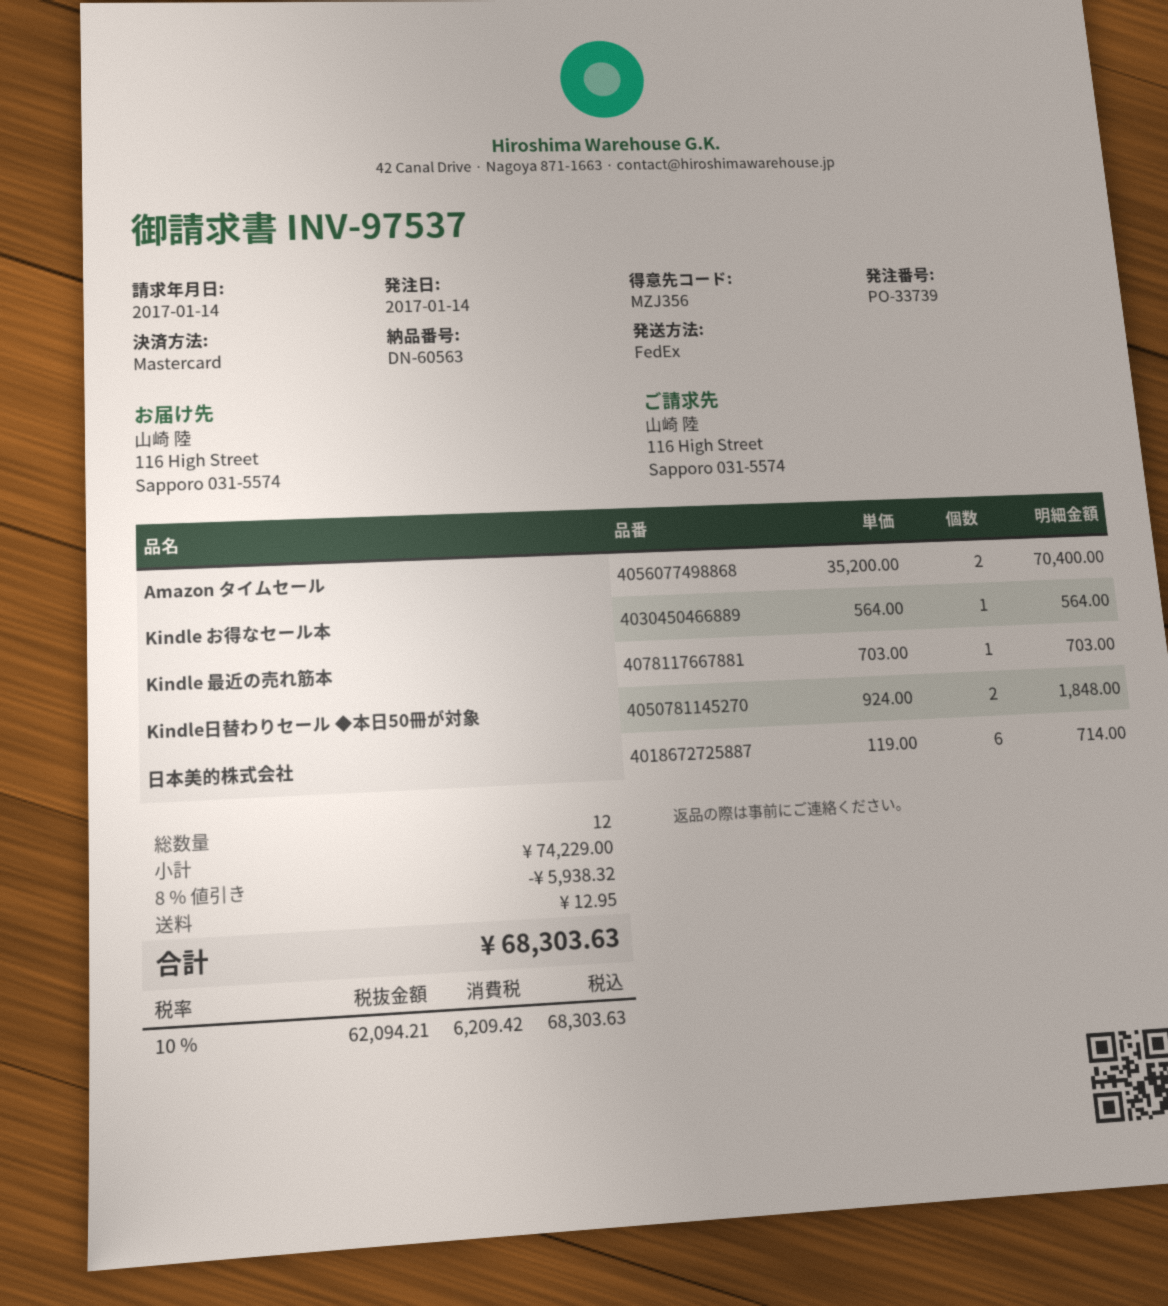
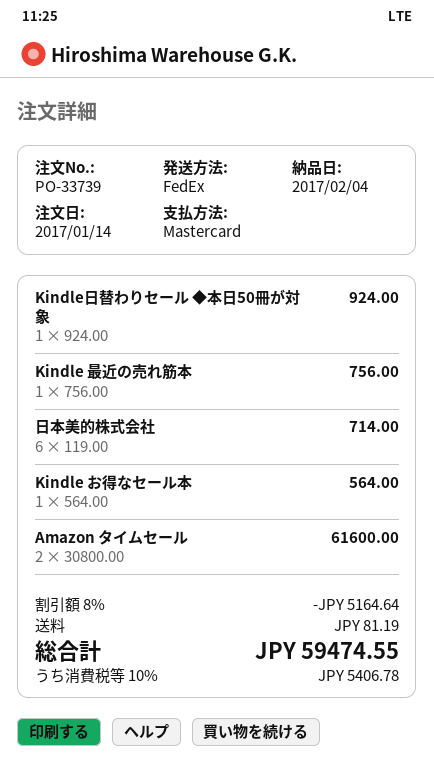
Amazon タイムセール: 2 x 35200.00 = 70400.00 -> 2 x 30800.00 = 61600.00
Kindle 最近の売れ筋本: 1 x 703.00 = 703.00 -> 1 x 756.00 = 756.00
Kindle日替わりセール ◆本日50冊が対象: 2 x 924.00 = 1848.00 -> 1 x 924.00 = 924.00
discount: 8% = 5938.32 -> 8% = 5164.64
shipping: 12.95 -> 81.19
tax: 10% = 6209.42 -> 10% = 5406.78
total: 68303.63 -> 59474.55

